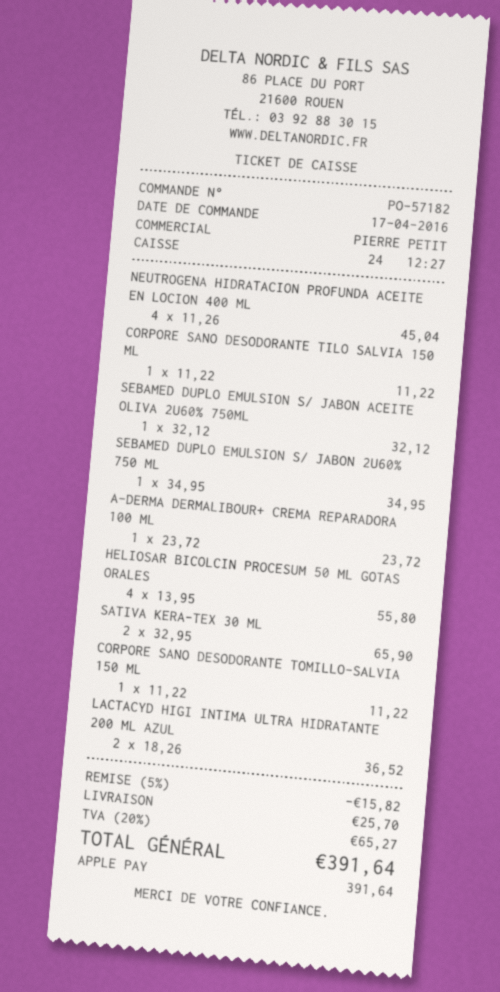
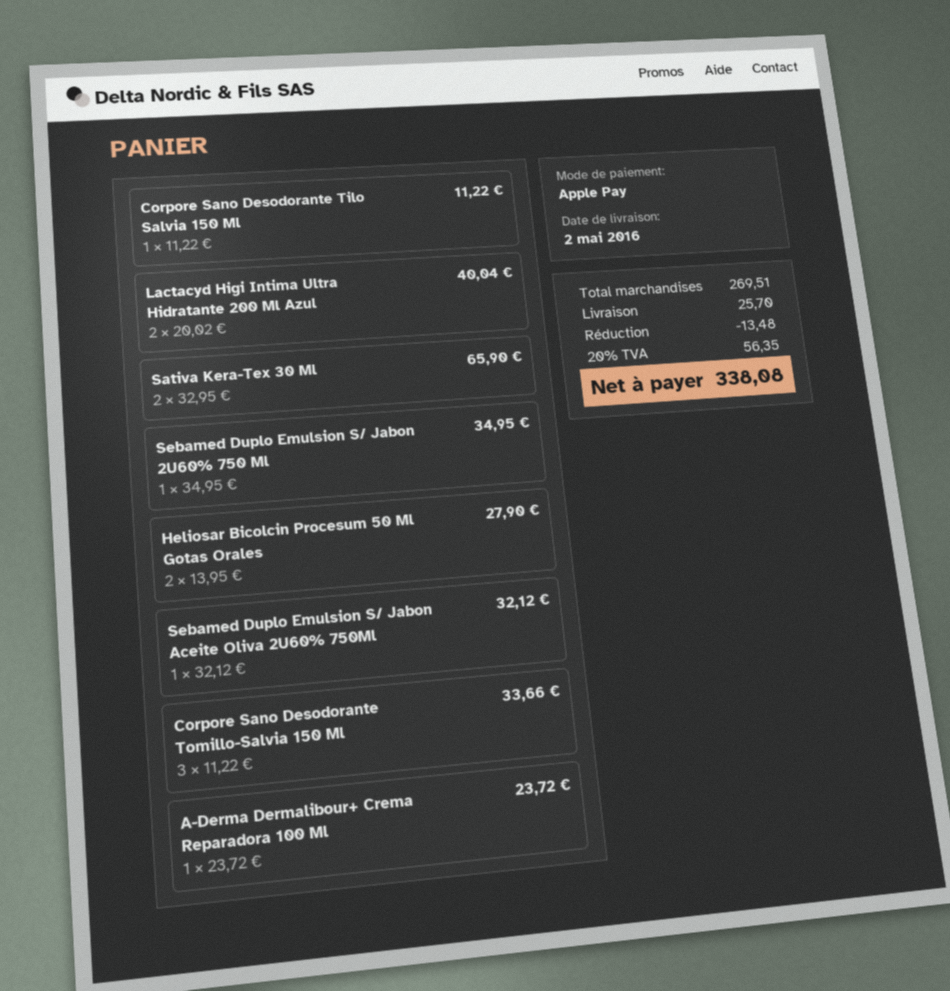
NEUTROGENA HIDRATACION PROFUNDA ACEITE EN LOCION 400 ML: 4 x 11.26 = 45.04 -> none
HELIOSAR BICOLCIN PROCESUM 50 ML GOTAS ORALES: 4 x 13.95 = 55.80 -> 2 x 13.95 = 27.90
CORPORE SANO DESODORANTE TOMILLO-SALVIA 150 ML: 1 x 11.22 = 11.22 -> 3 x 11.22 = 33.66
LACTACYD HIGI INTIMA ULTRA HIDRATANTE 200 ML AZUL: 2 x 18.26 = 36.52 -> 2 x 20.02 = 40.04
discount: 15.82 -> 13.48
tax: 20% = 65.27 -> 20% = 56.35
total: 391.64 -> 338.08

